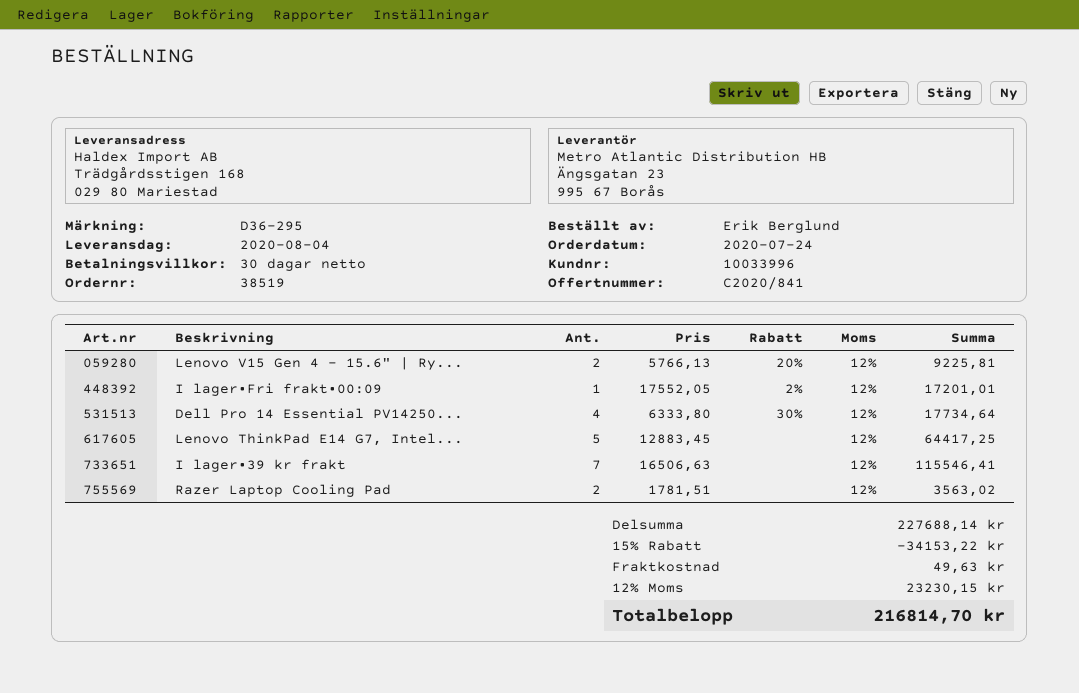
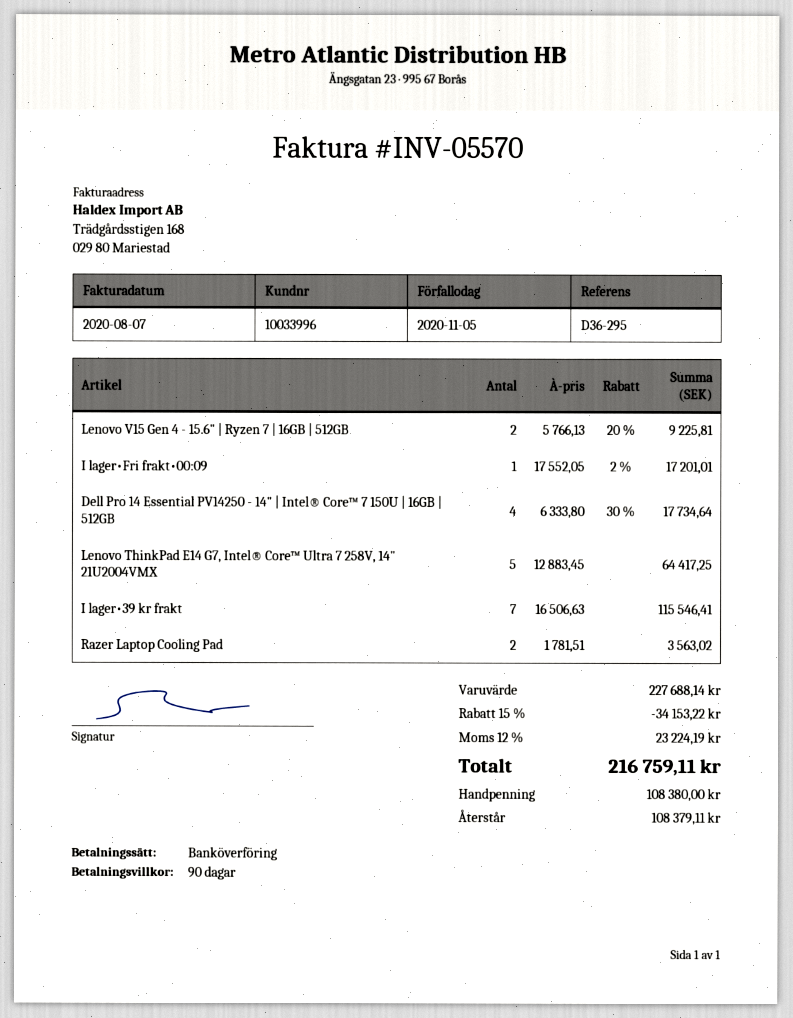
payment terms: 30 days -> 90 days
shipping: 49.63 -> none
tax: 12% = 23230.15 -> 12% = 23224.19
total: 216814.70 -> 216759.11

